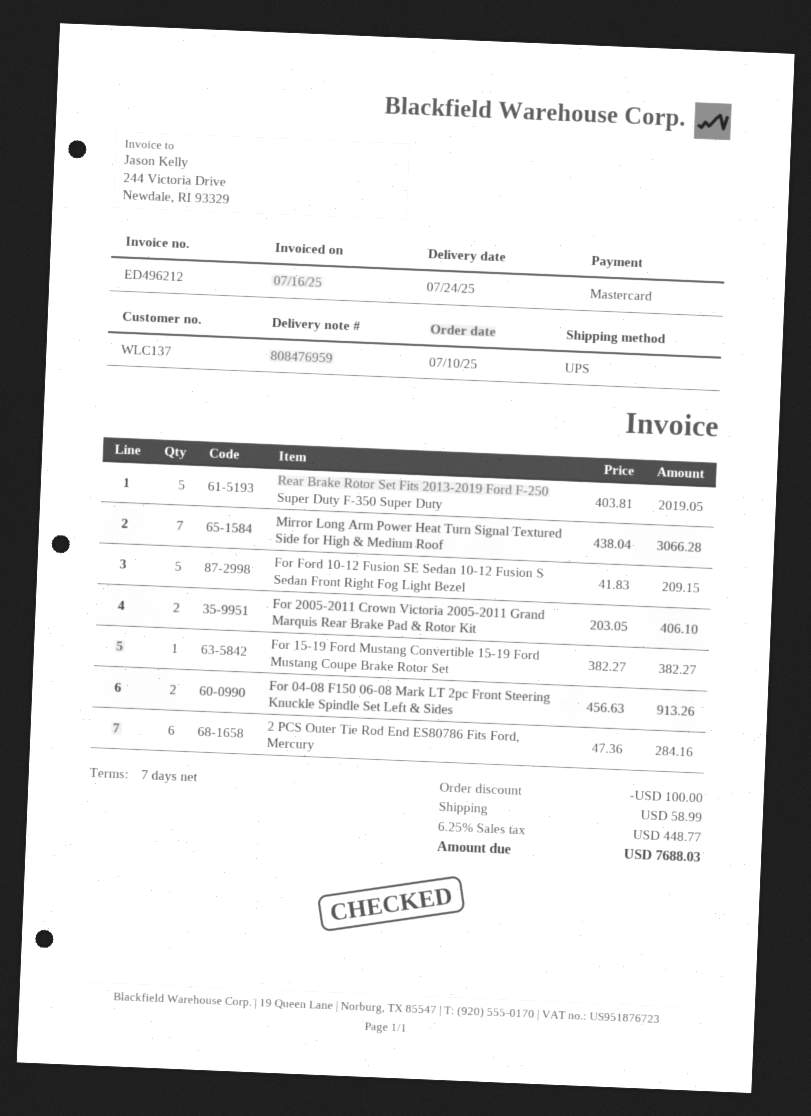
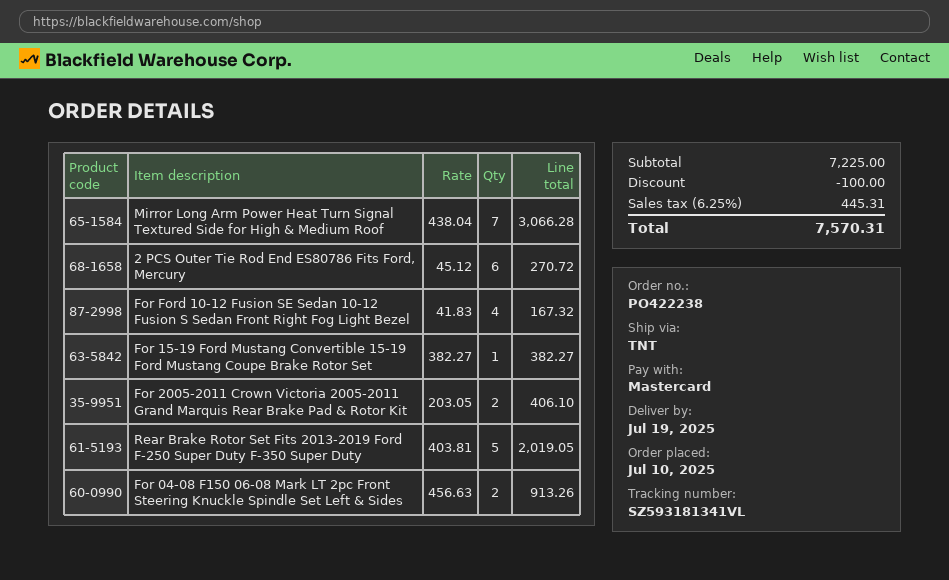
delivery date: 2025-07-24 -> 2025-07-19
shipping method: UPS -> TNT
For Ford 10-12 Fusion SE Sedan 10-12 Fusion S Sedan Front Right Fog Light Bezel: 5 x 41.83 = 209.15 -> 4 x 41.83 = 167.32
2 PCS Outer Tie Rod End ES80786 Fits Ford, Mercury: 6 x 47.36 = 284.16 -> 6 x 45.12 = 270.72
shipping: 58.99 -> none
tax: 6.25% = 448.77 -> 6.25% = 445.31
total: 7688.03 -> 7570.31

